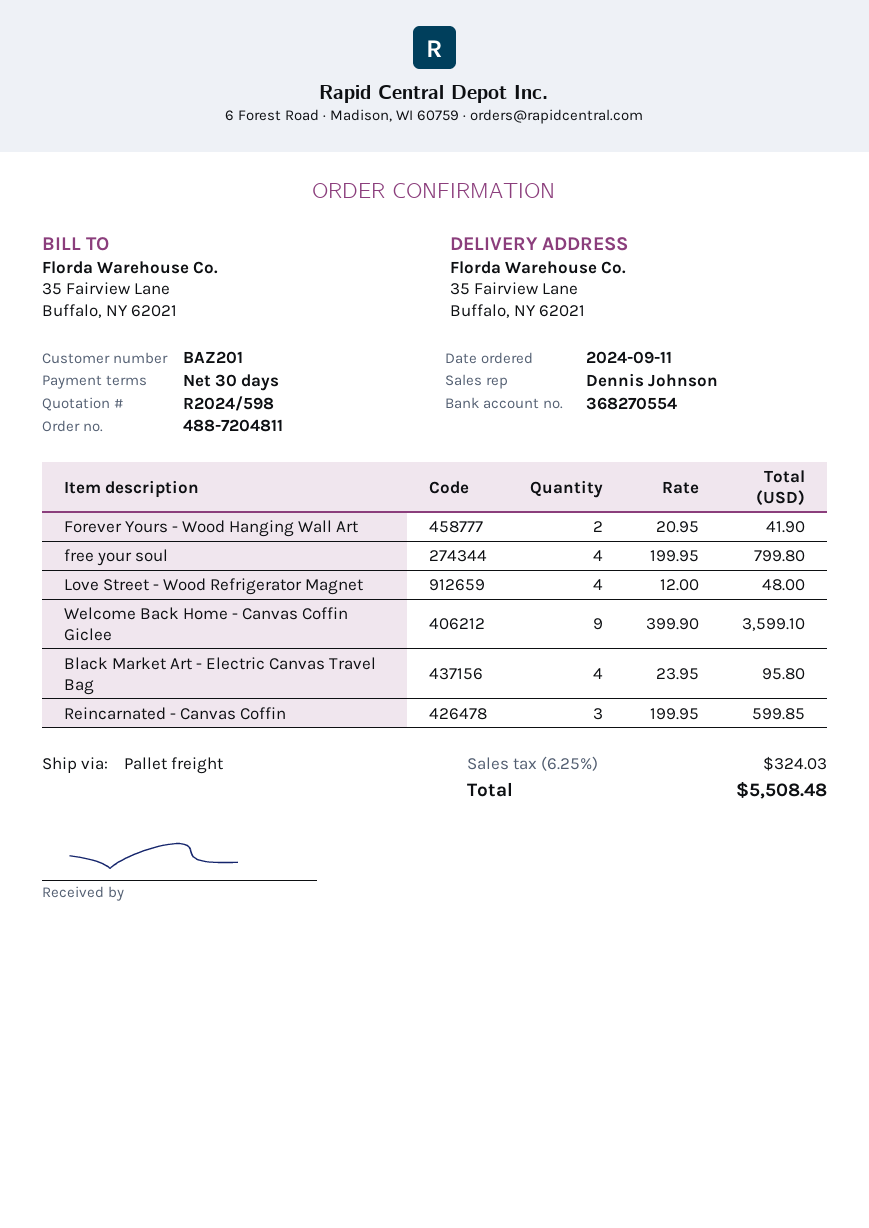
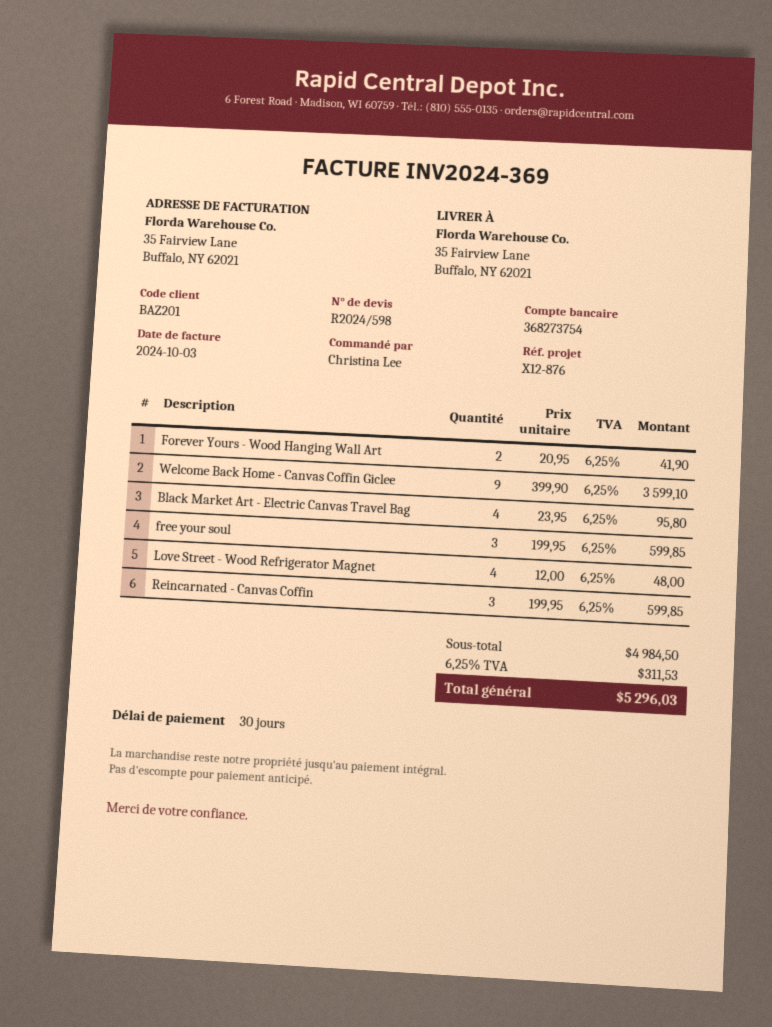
bank account: 368270554 -> 368273754
free your soul: 4 x 199.95 = 799.80 -> 3 x 199.95 = 599.85
tax: 6.25% = 324.03 -> 6.25% = 311.53
total: 5508.48 -> 5296.03

